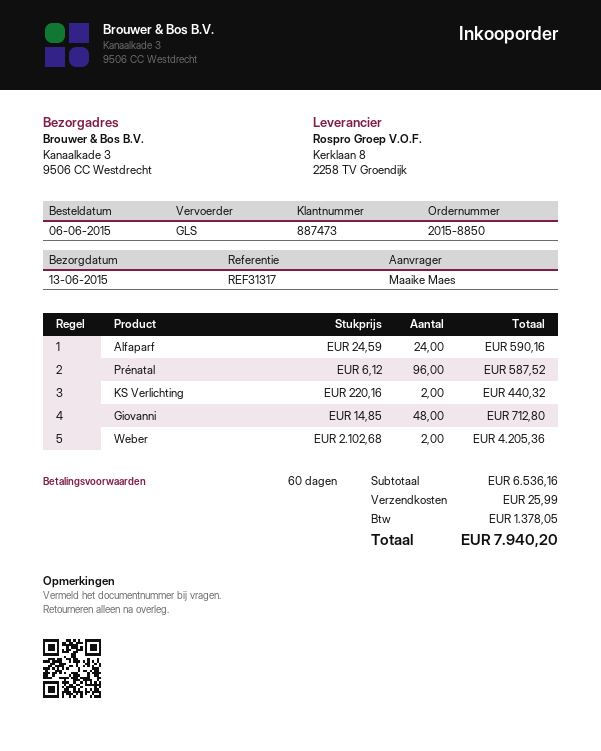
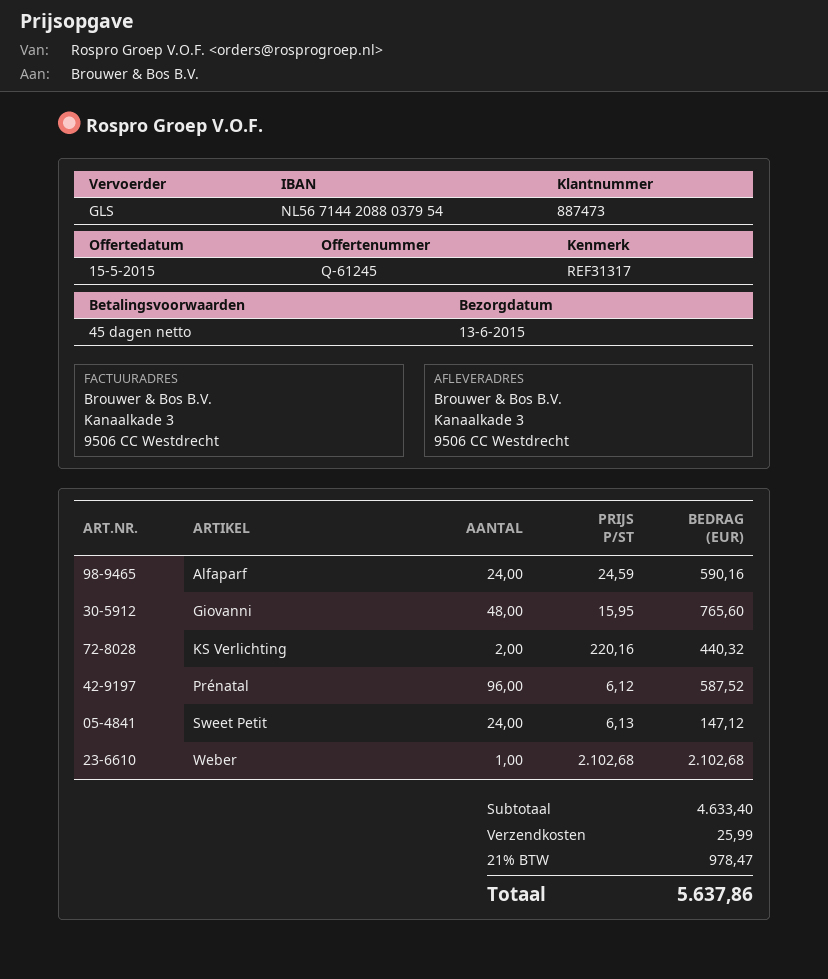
payment terms: 60 days -> 45 days
Giovanni: 48 x 14.85 = 712.80 -> 48 x 15.95 = 765.60
Weber: 2 x 2102.68 = 4205.36 -> 1 x 2102.68 = 2102.68
Sweet Petit: none -> 24 x 6.13 = 147.12
subtotal: 6536.16 -> 4633.40
tax: 1378.05 -> 978.47
total: 7940.20 -> 5637.86

